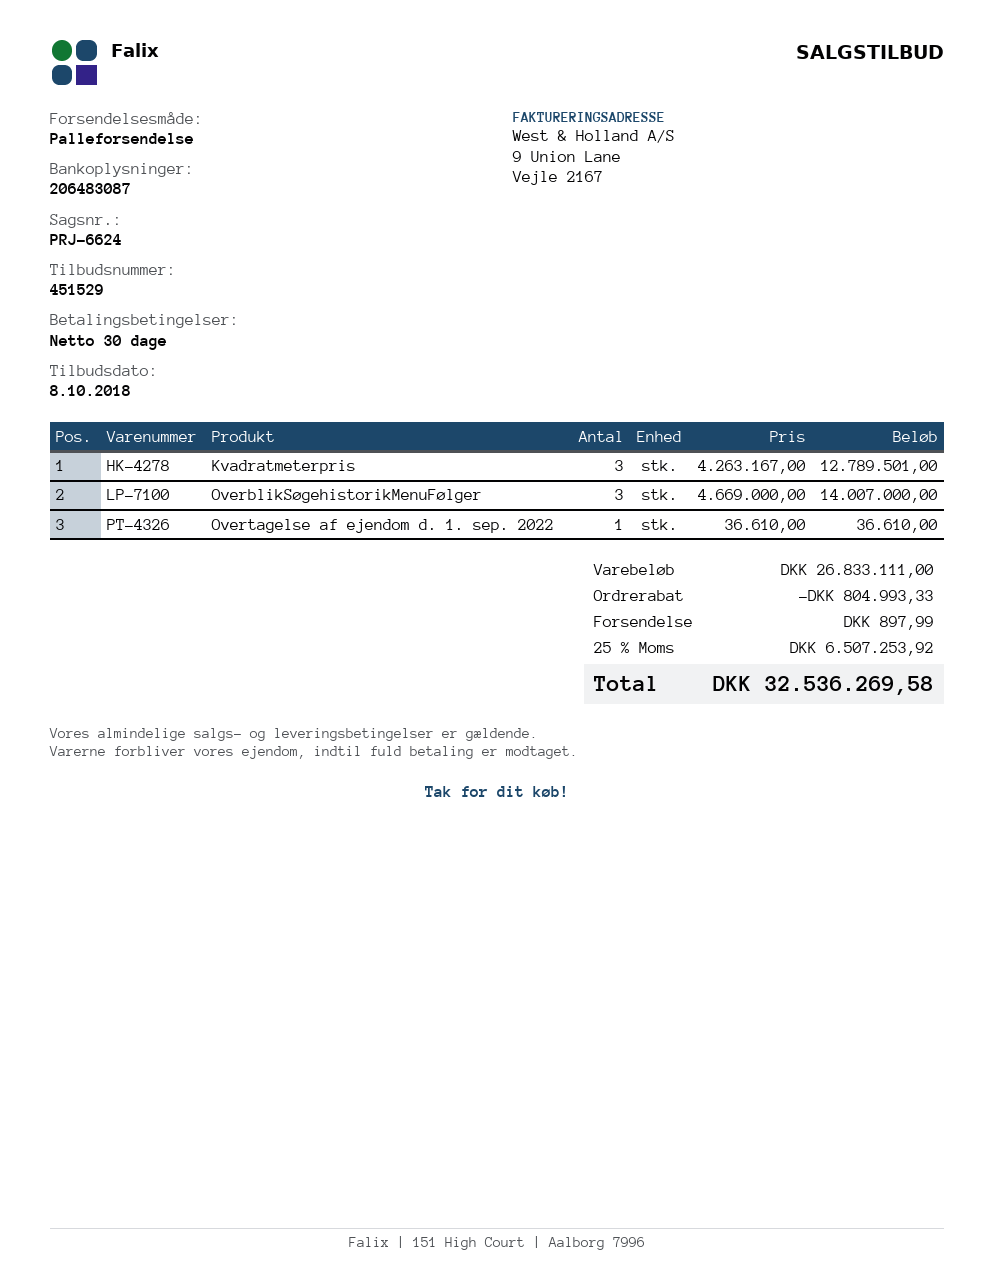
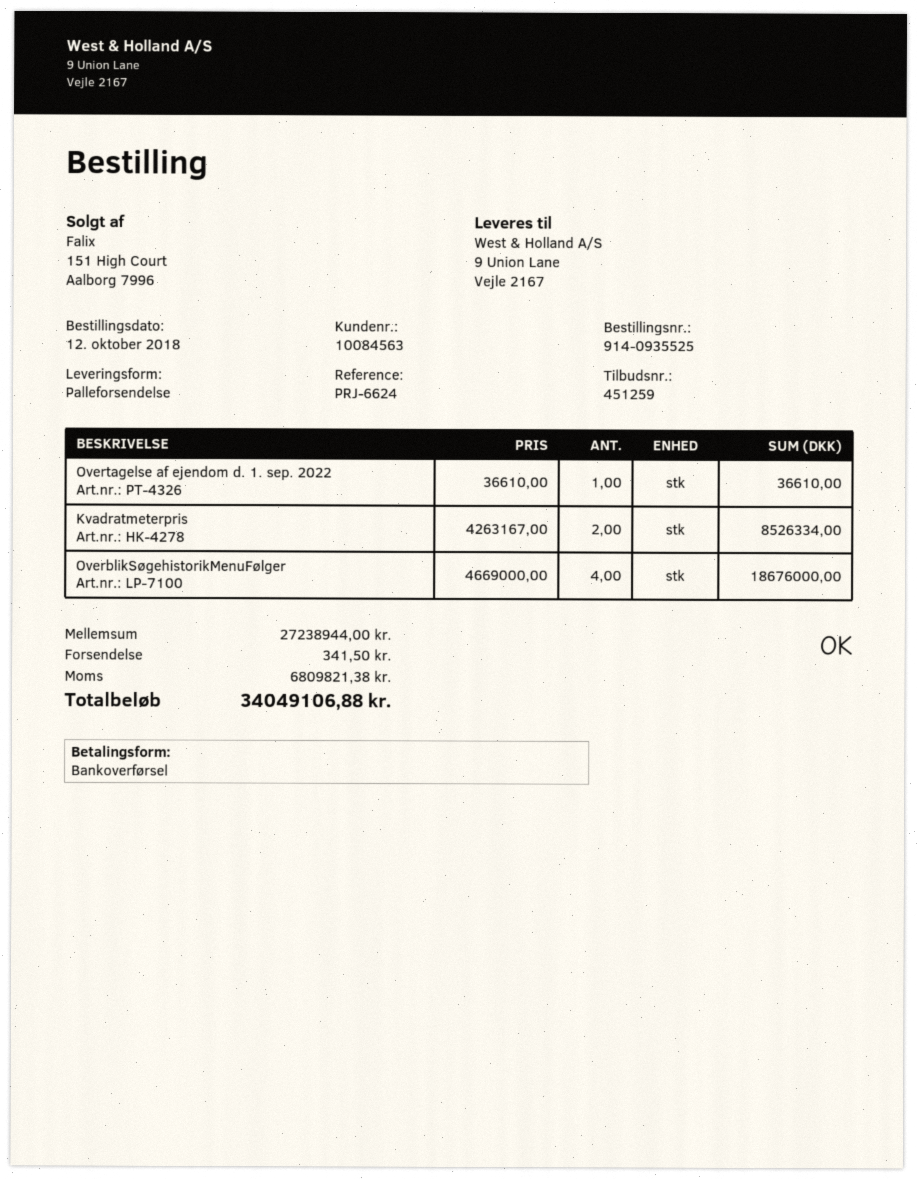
quote number: 451529 -> 451259
Kvadratmeterpris: 3 x 4263167.00 = 12789501.00 -> 2 x 4263167.00 = 8526334.00
OverblikSøgehistorikMenuFølger: 3 x 4669000.00 = 14007000.00 -> 4 x 4669000.00 = 18676000.00
subtotal: 26833111.00 -> 27238944.00
discount: 804993.33 -> none
shipping: 897.99 -> 341.50
tax: 6507253.92 -> 6809821.38
total: 32536269.58 -> 34049106.88

